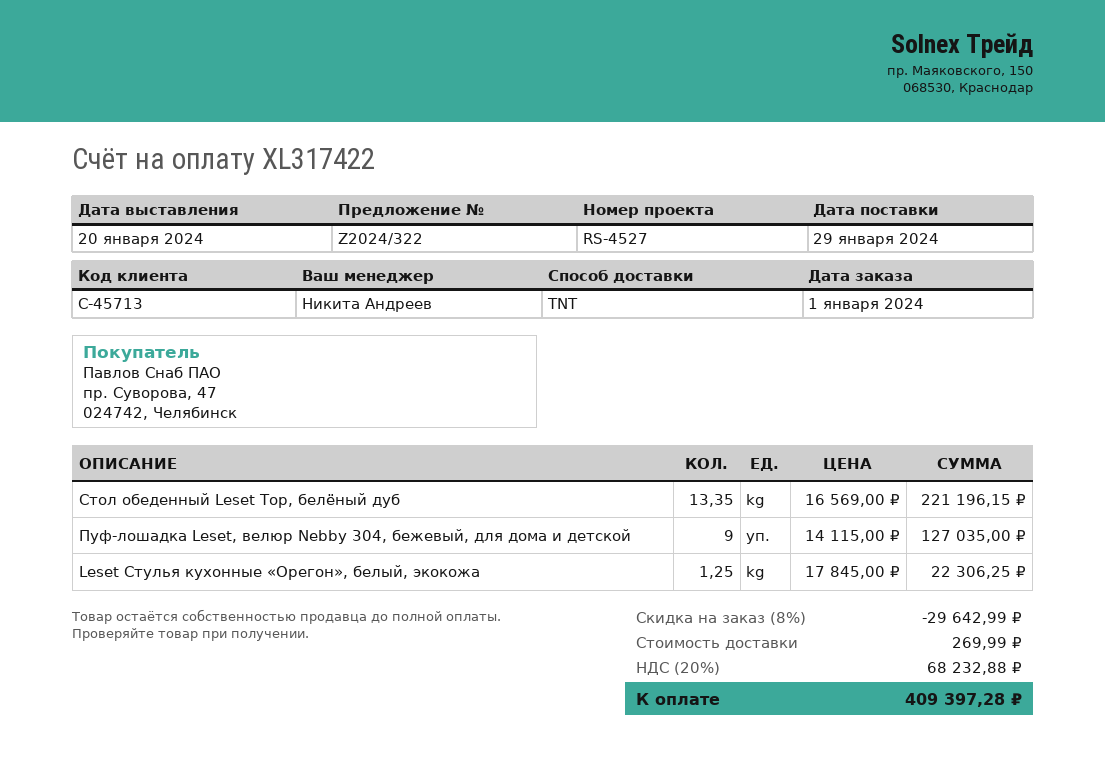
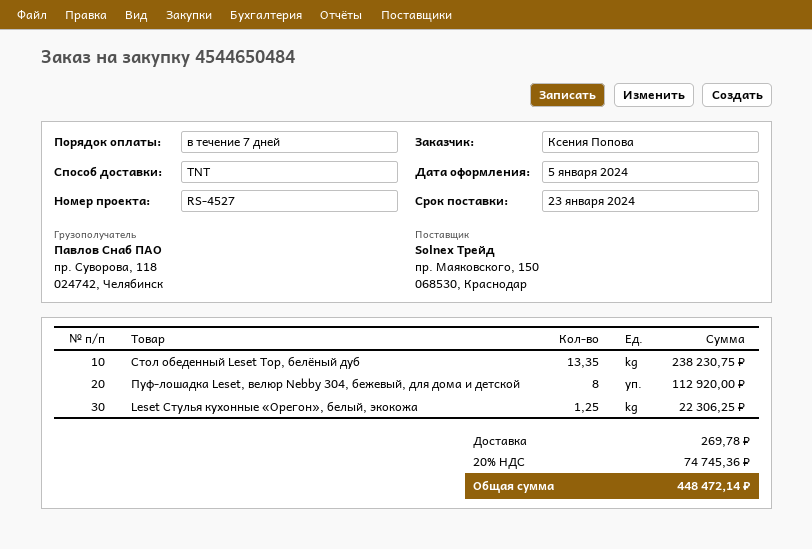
order date: 2024-01-01 -> 2024-01-05
delivery date: 2024-01-29 -> 2024-01-23
Стол обеденный Leset Тор, белёный дуб: 13.35 for 221196.15 -> 13.35 for 238230.75
Пуф-лошадка Leset, велюр Nebby 304, бежевый, для дома и детской: 9 for 127035.00 -> 8 for 112920.00
discount: 8% = 29642.99 -> none
shipping: 269.99 -> 269.78
tax: 20% = 68232.88 -> 20% = 74745.36
total: 409397.28 -> 448472.14

